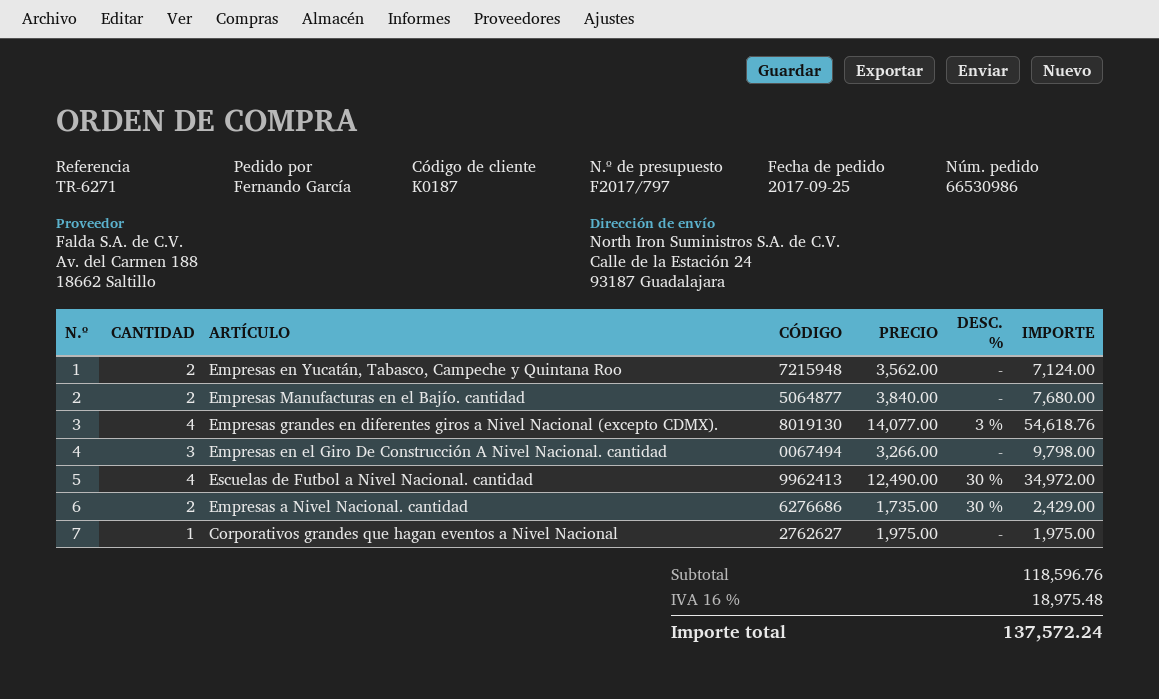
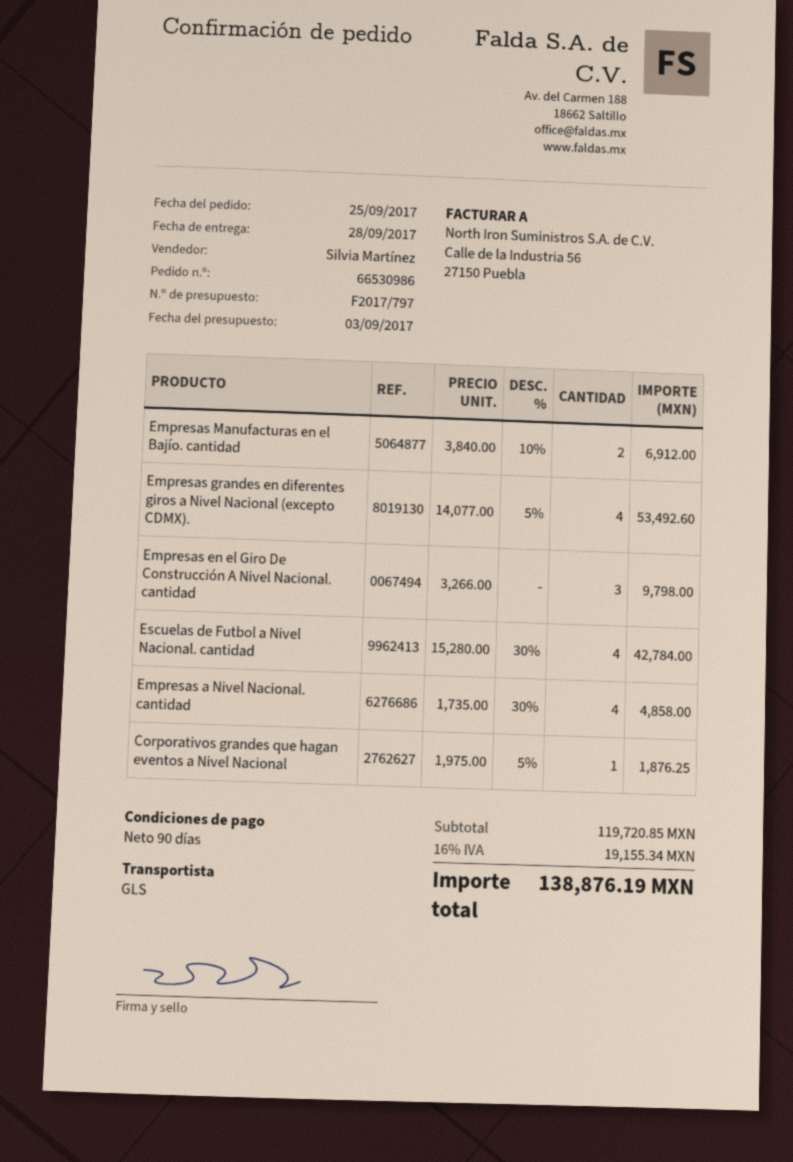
Empresas en Yucatán, Tabasco, Campeche y Quintana Roo: 2 x 3562.00 = 7124.00 -> none
Empresas Manufacturas en el Bajío. cantidad: 2 x 3840.00 = 7680.00 -> 2 x 3840.00 - 10% = 6912.00
Empresas grandes en diferentes giros a Nivel Nacional (excepto CDMX).: 4 x 14077.00 - 3% = 54618.76 -> 4 x 14077.00 - 5% = 53492.60
Escuelas de Futbol a Nivel Nacional. cantidad: 4 x 12490.00 - 30% = 34972.00 -> 4 x 15280.00 - 30% = 42784.00
Empresas a Nivel Nacional. cantidad: 2 x 1735.00 - 30% = 2429.00 -> 4 x 1735.00 - 30% = 4858.00
Corporativos grandes que hagan eventos a Nivel Nacional: 1 x 1975.00 = 1975.00 -> 1 x 1975.00 - 5% = 1876.25
subtotal: 118596.76 -> 119720.85
tax: 16% = 18975.48 -> 16% = 19155.34
total: 137572.24 -> 138876.19

